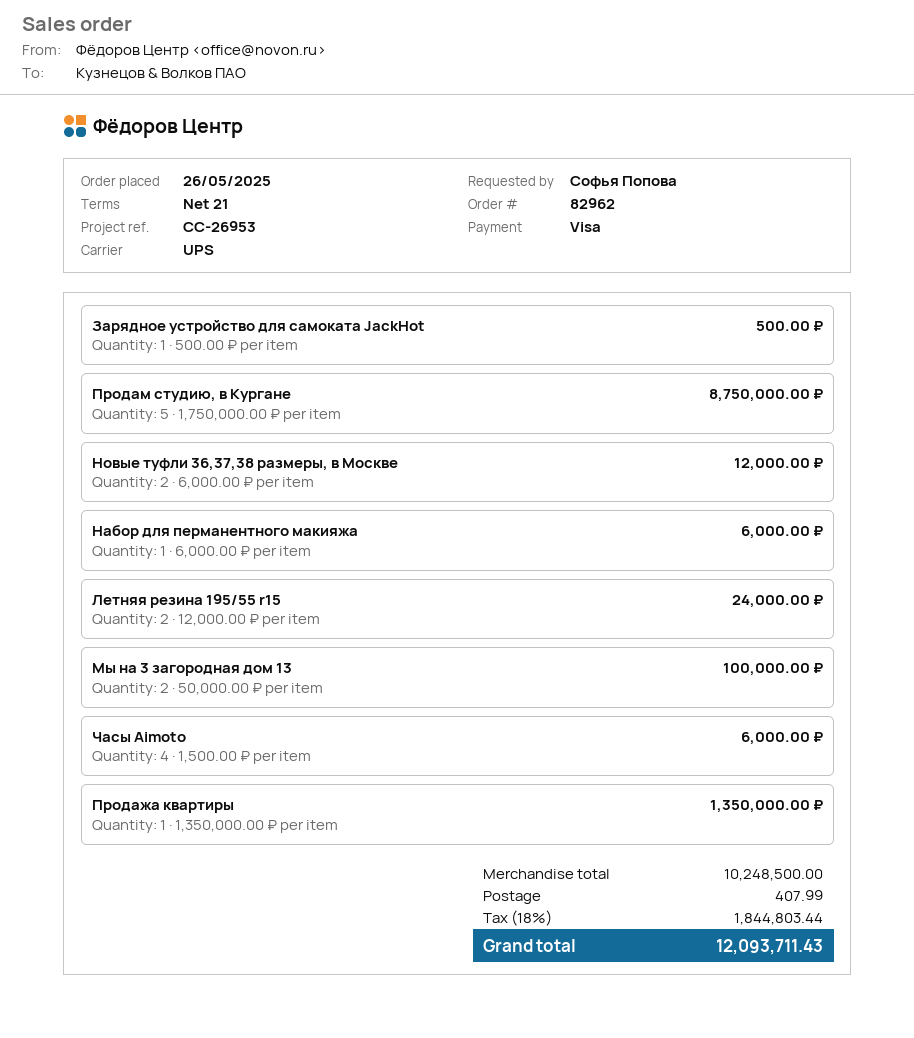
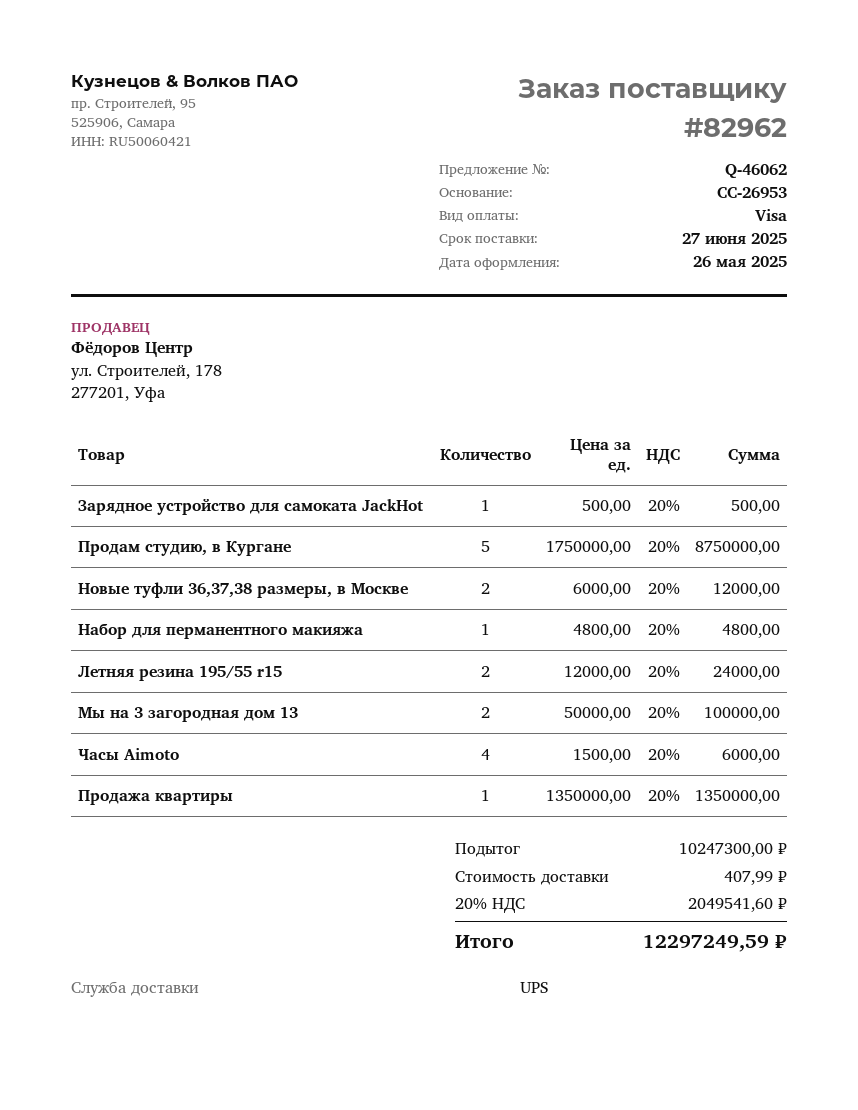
Набор для перманентного макияжа: 1 x 6000.00 = 6000.00 -> 1 x 4800.00 = 4800.00
subtotal: 10248500.00 -> 10247300.00
tax: 18% = 1844803.44 -> 20% = 2049541.60
total: 12093711.43 -> 12297249.59

